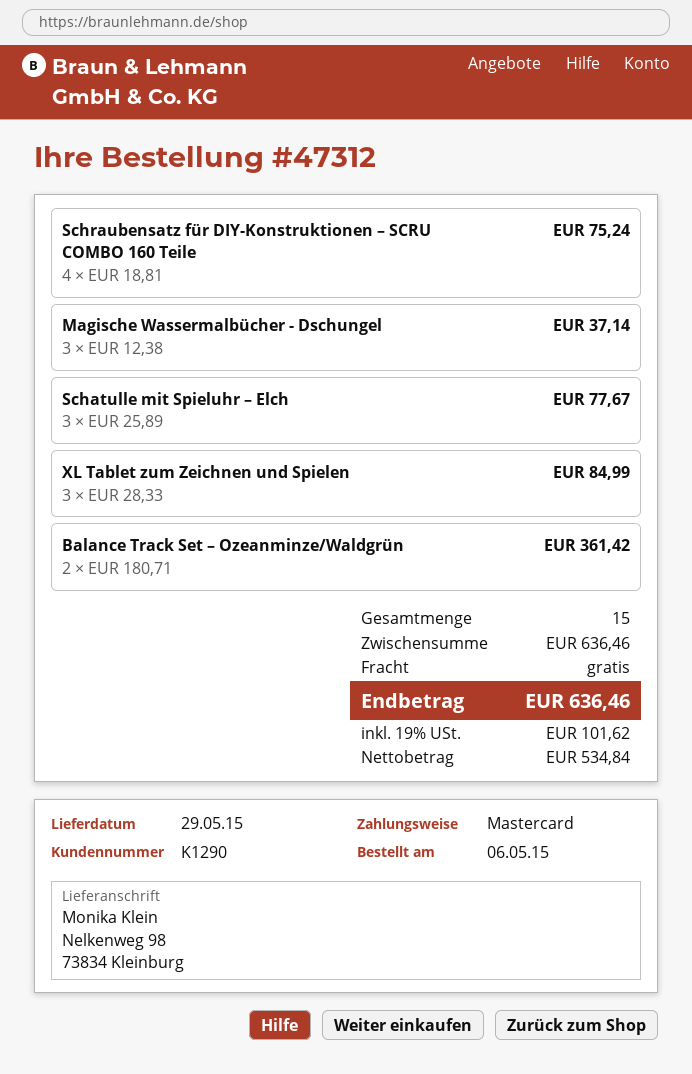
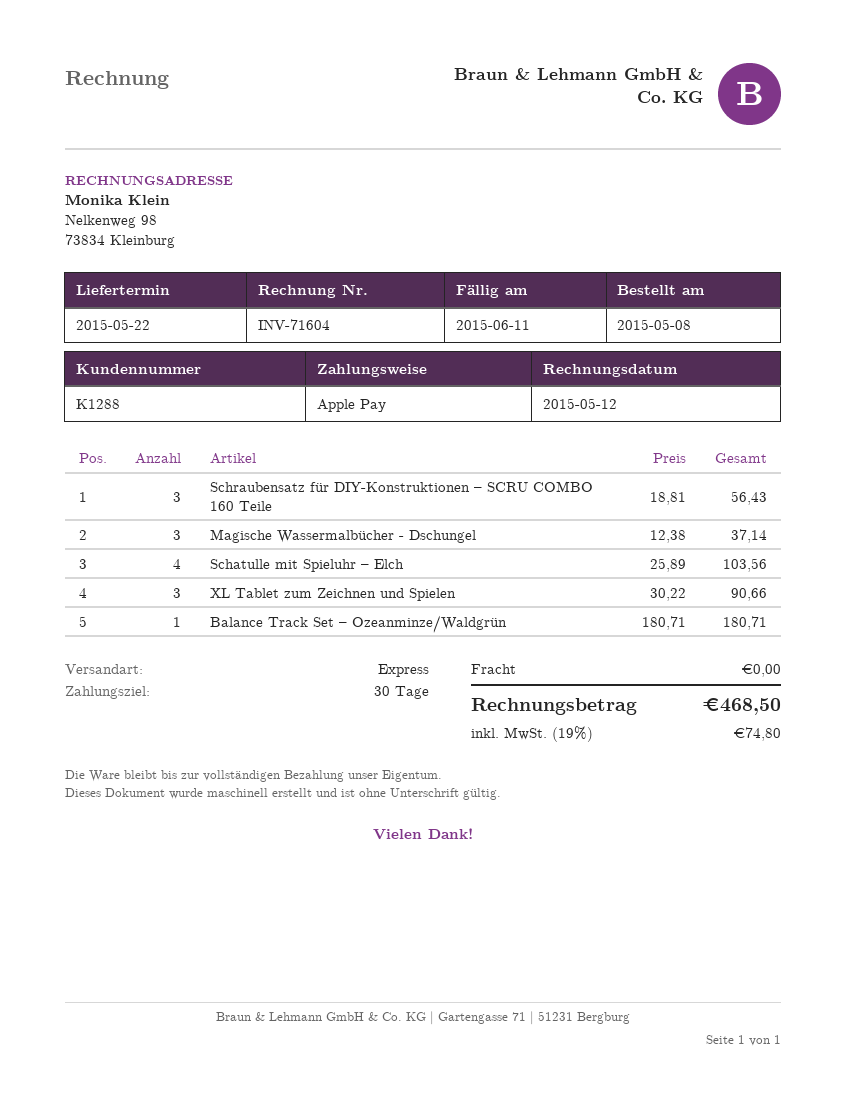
order date: 2015-05-06 -> 2015-05-08
delivery date: 2015-05-29 -> 2015-05-22
customer number: K1290 -> K1288
payment method: Mastercard -> Apple Pay
Schraubensatz für DIY-Konstruktionen – SCRU COMBO 160 Teile: 4 x 18.81 = 75.24 -> 3 x 18.81 = 56.43
Schatulle mit Spieluhr – Elch: 3 x 25.89 = 77.67 -> 4 x 25.89 = 103.56
XL Tablet zum Zeichnen und Spielen: 3 x 28.33 = 84.99 -> 3 x 30.22 = 90.66
Balance Track Set – Ozeanminze/Waldgrün: 2 x 180.71 = 361.42 -> 1 x 180.71 = 180.71
tax: 19% = 101.62 -> 19% = 74.80
total: 636.46 -> 468.50

